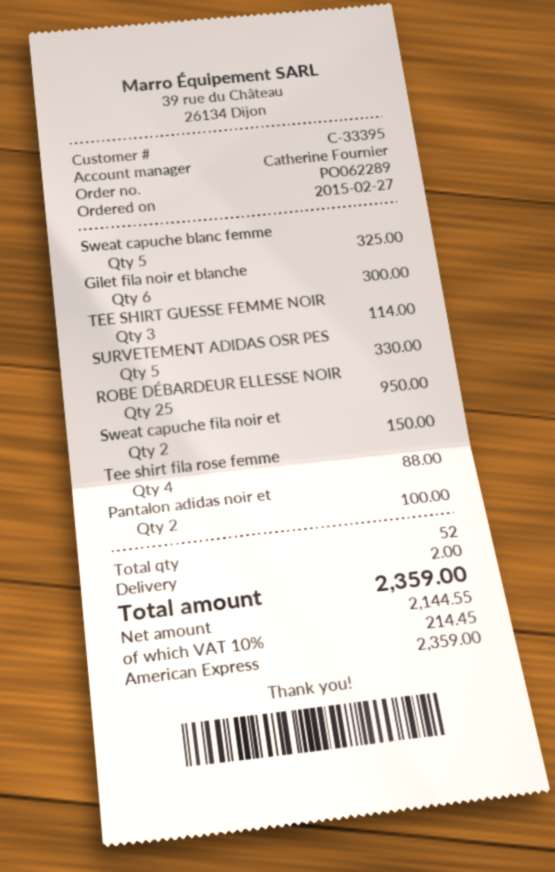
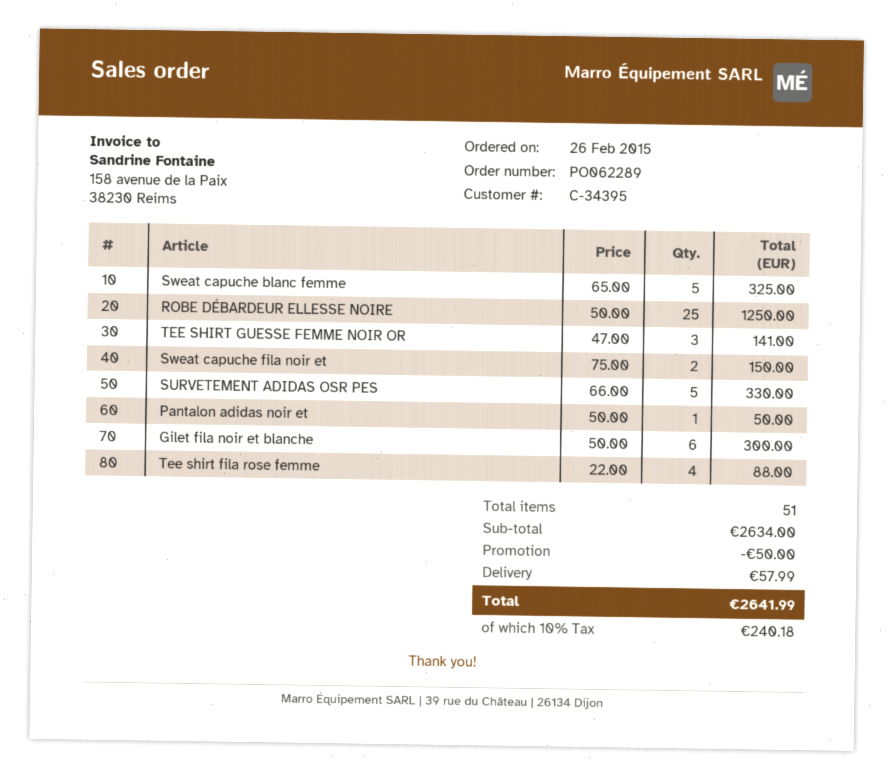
order date: 2015-02-27 -> 2015-02-26
customer number: C-33395 -> C-34395
TEE SHIRT GUESSE FEMME NOIR: 3 for 114.00 -> 3 for 141.00
ROBE DÉBARDEUR ELLESSE NOIR: 25 for 950.00 -> 25 for 1250.00
Pantalon adidas noir et: 2 for 100.00 -> 1 for 50.00
total quantity: 52 -> 51
discount: none -> 50.00
shipping: 2.00 -> 57.99
tax: 10% = 214.45 -> 10% = 240.18
total: 2359.00 -> 2641.99

